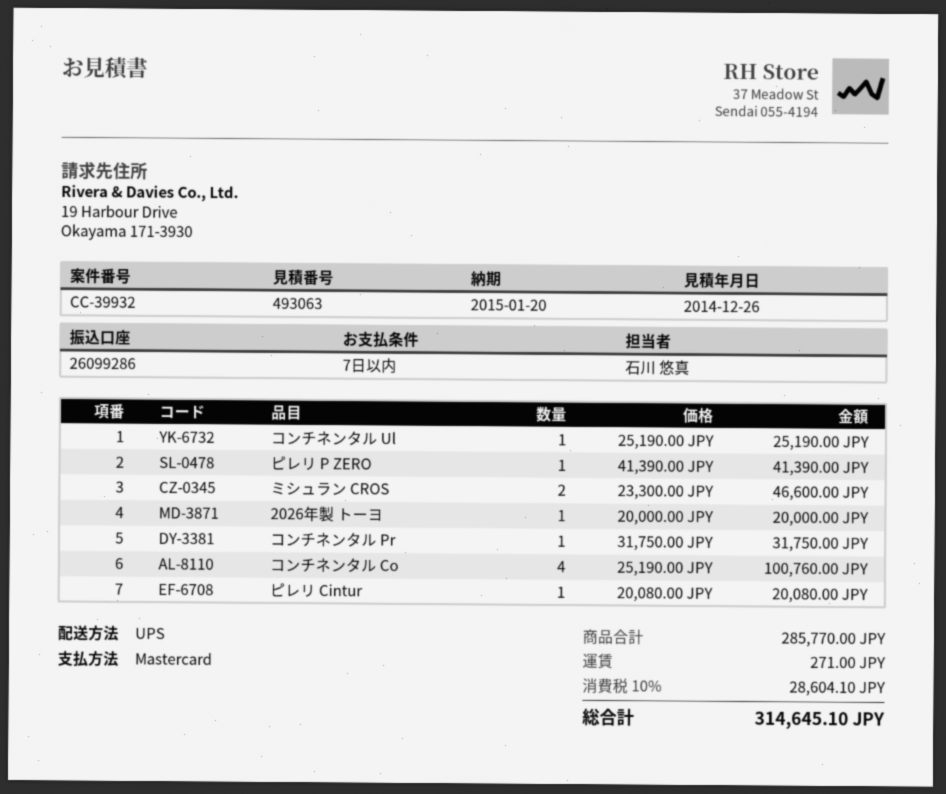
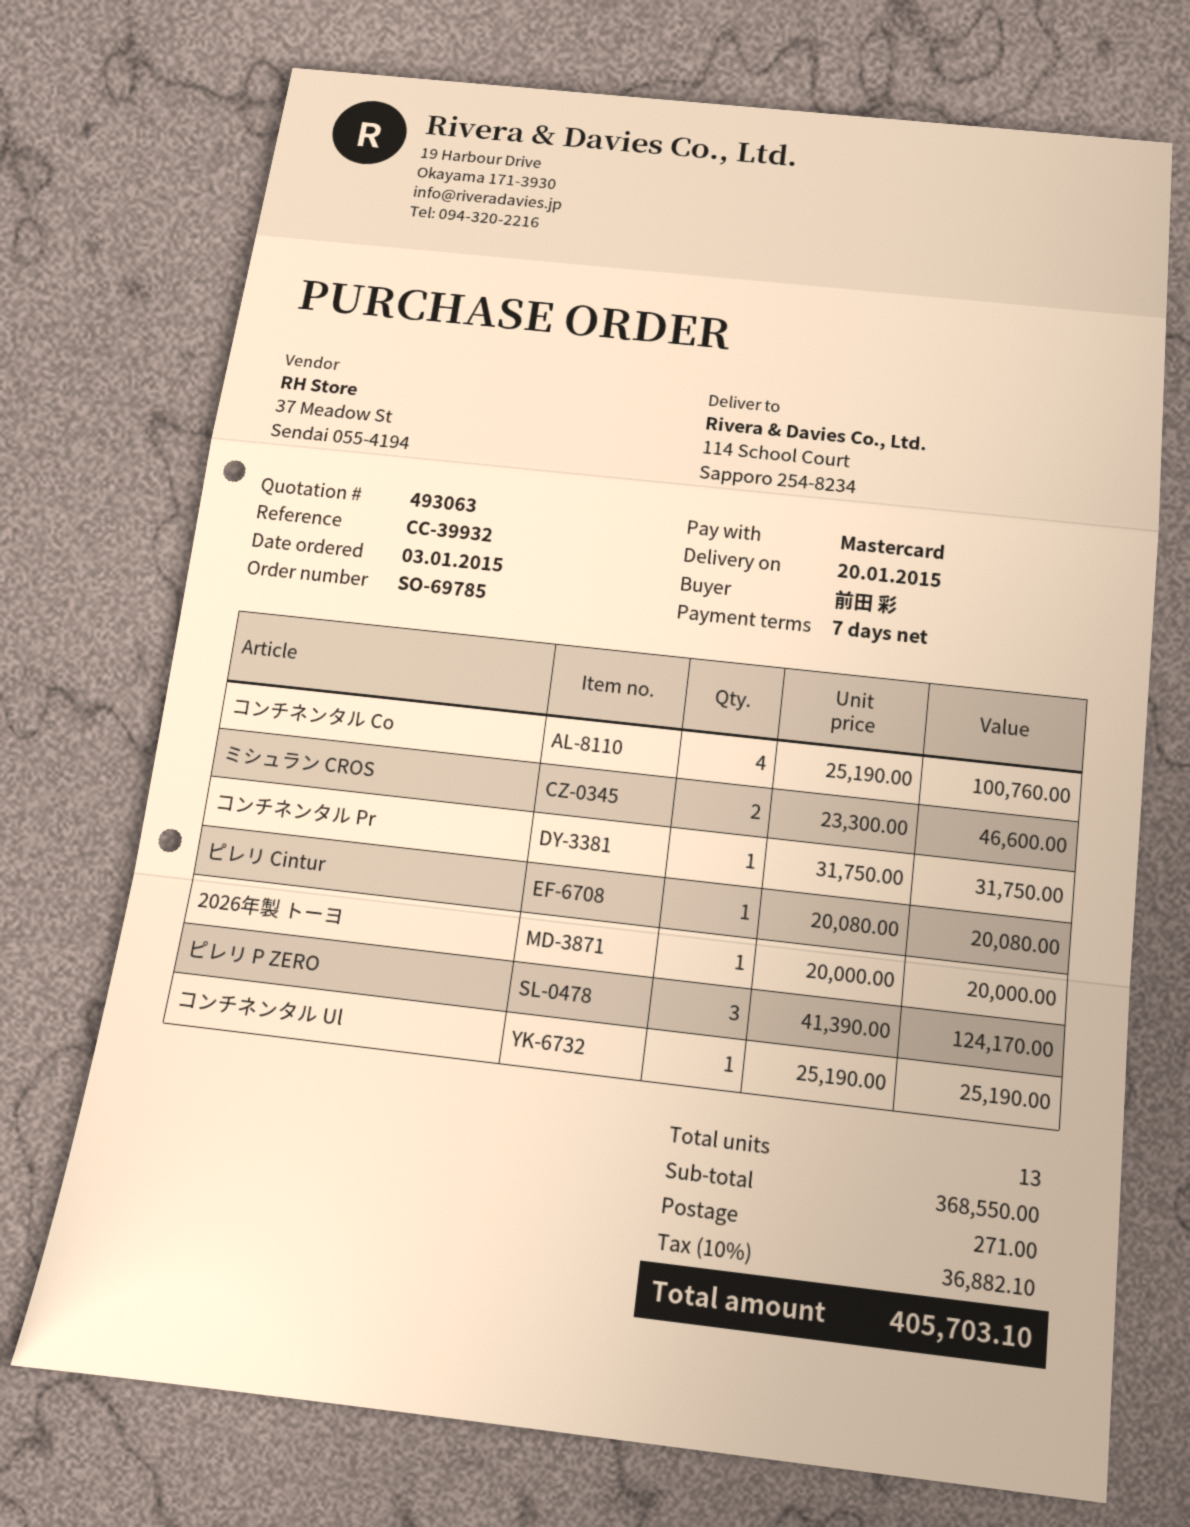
ピレリ P ZERO: 1 x 41390.00 = 41390.00 -> 3 x 41390.00 = 124170.00
subtotal: 285770.00 -> 368550.00
tax: 10% = 28604.10 -> 10% = 36882.10
total: 314645.10 -> 405703.10

